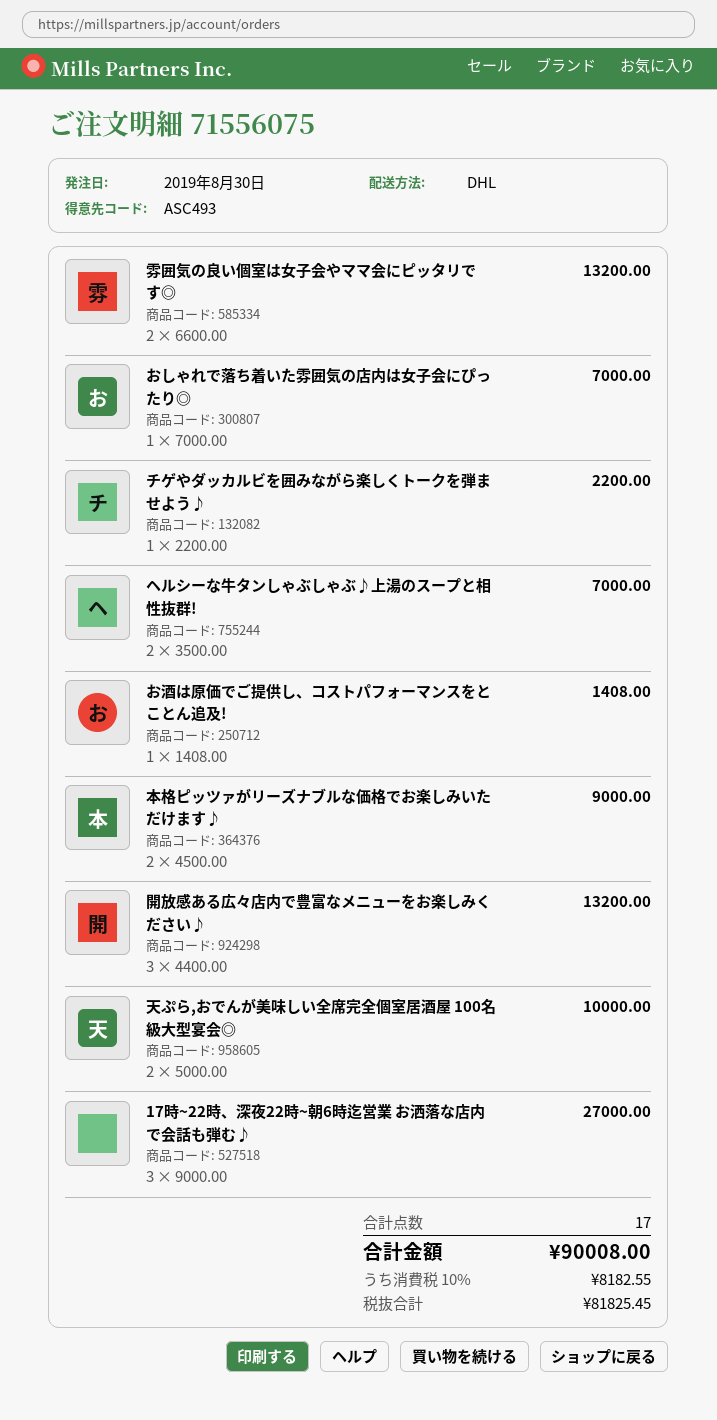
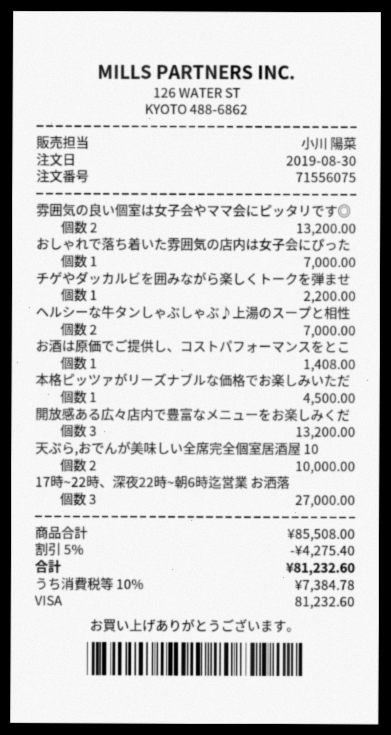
本格ピッツァがリーズナブルな価格でお楽しみいただけます♪: 2 for 9000.00 -> 1 for 4500.00
discount: none -> 5% = 4275.40
tax: 10% = 8182.55 -> 10% = 7384.78
total: 90008.00 -> 81232.60

